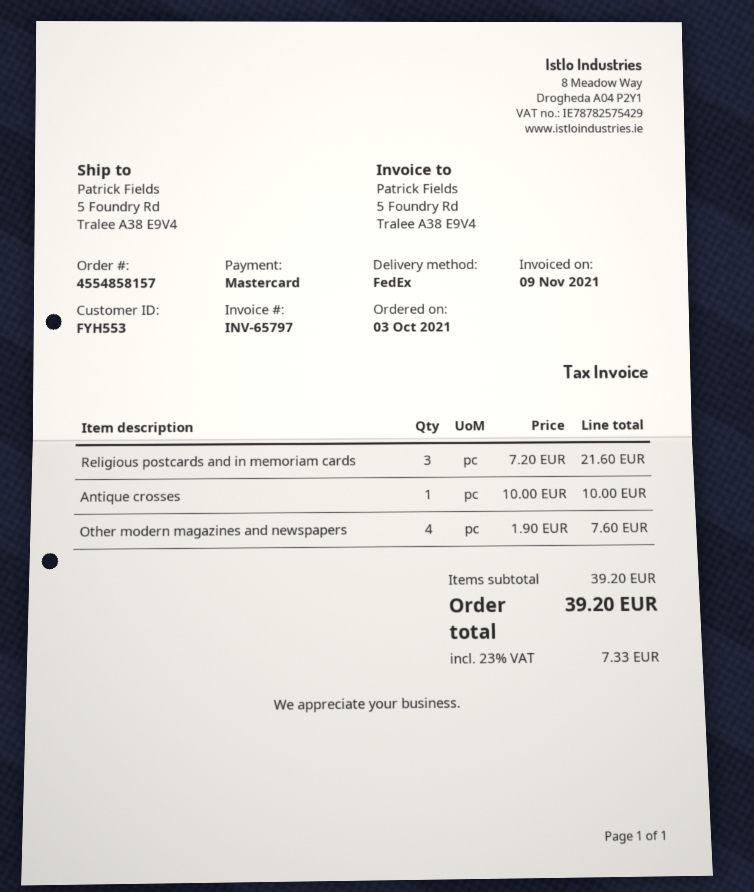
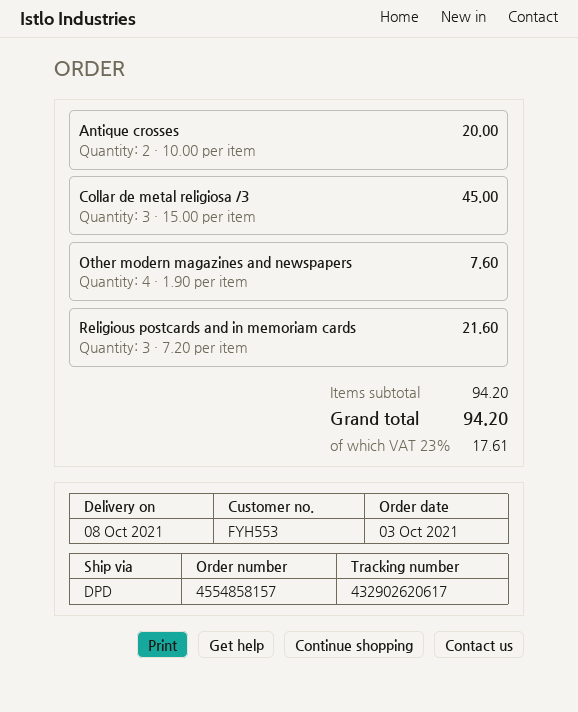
shipping method: FedEx -> DPD
Antique crosses: 1 x 10.00 = 10.00 -> 2 x 10.00 = 20.00
Collar de metal religiosa /3: none -> 3 x 15.00 = 45.00
subtotal: 39.20 -> 94.20
tax: 23% = 7.33 -> 23% = 17.61
total: 39.20 -> 94.20

